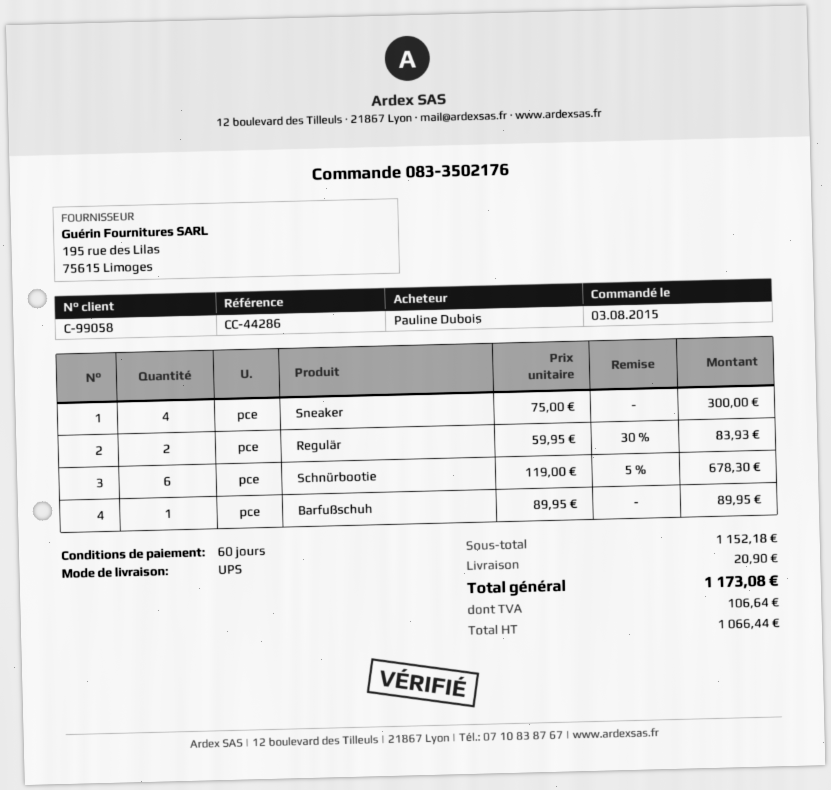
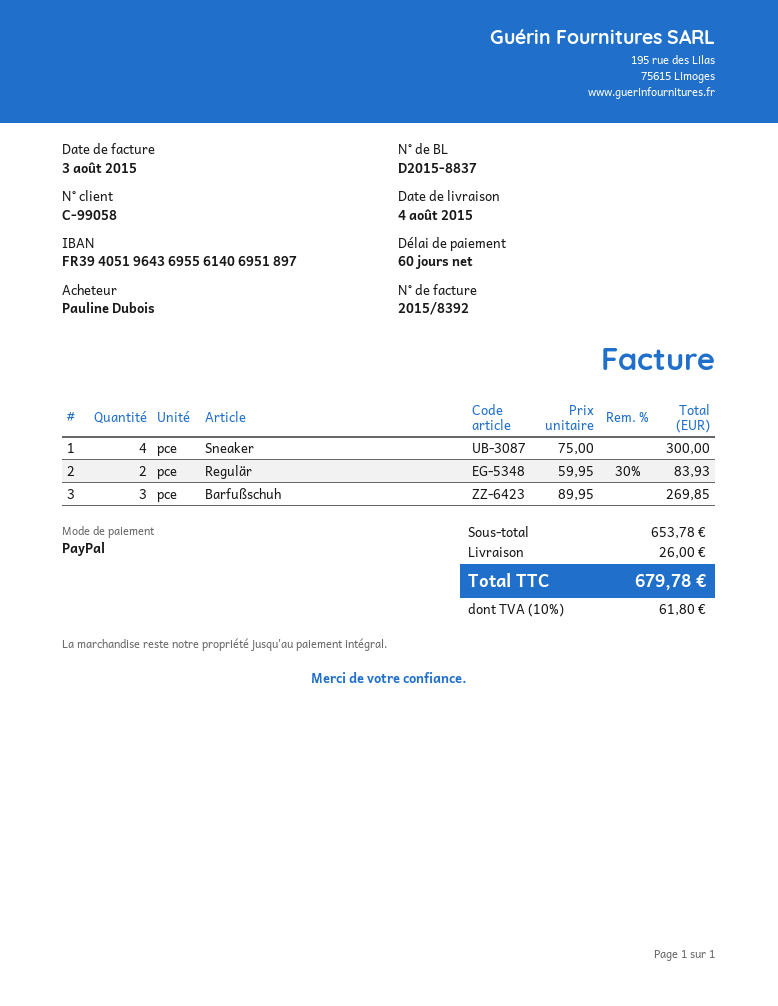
Schnürbootie: 6 x 119.00 - 5% = 678.30 -> none
Barfußschuh: 1 x 89.95 = 89.95 -> 3 x 89.95 = 269.85
subtotal: 1152.18 -> 653.78
shipping: 20.90 -> 26.00
tax: 106.64 -> 61.80
total: 1173.08 -> 679.78

